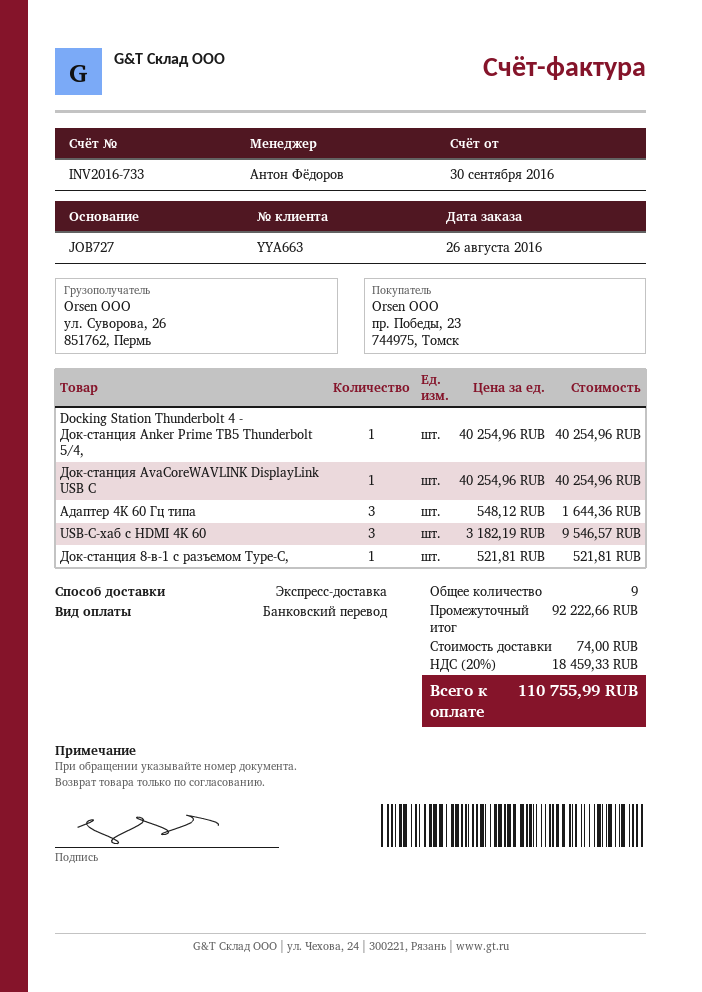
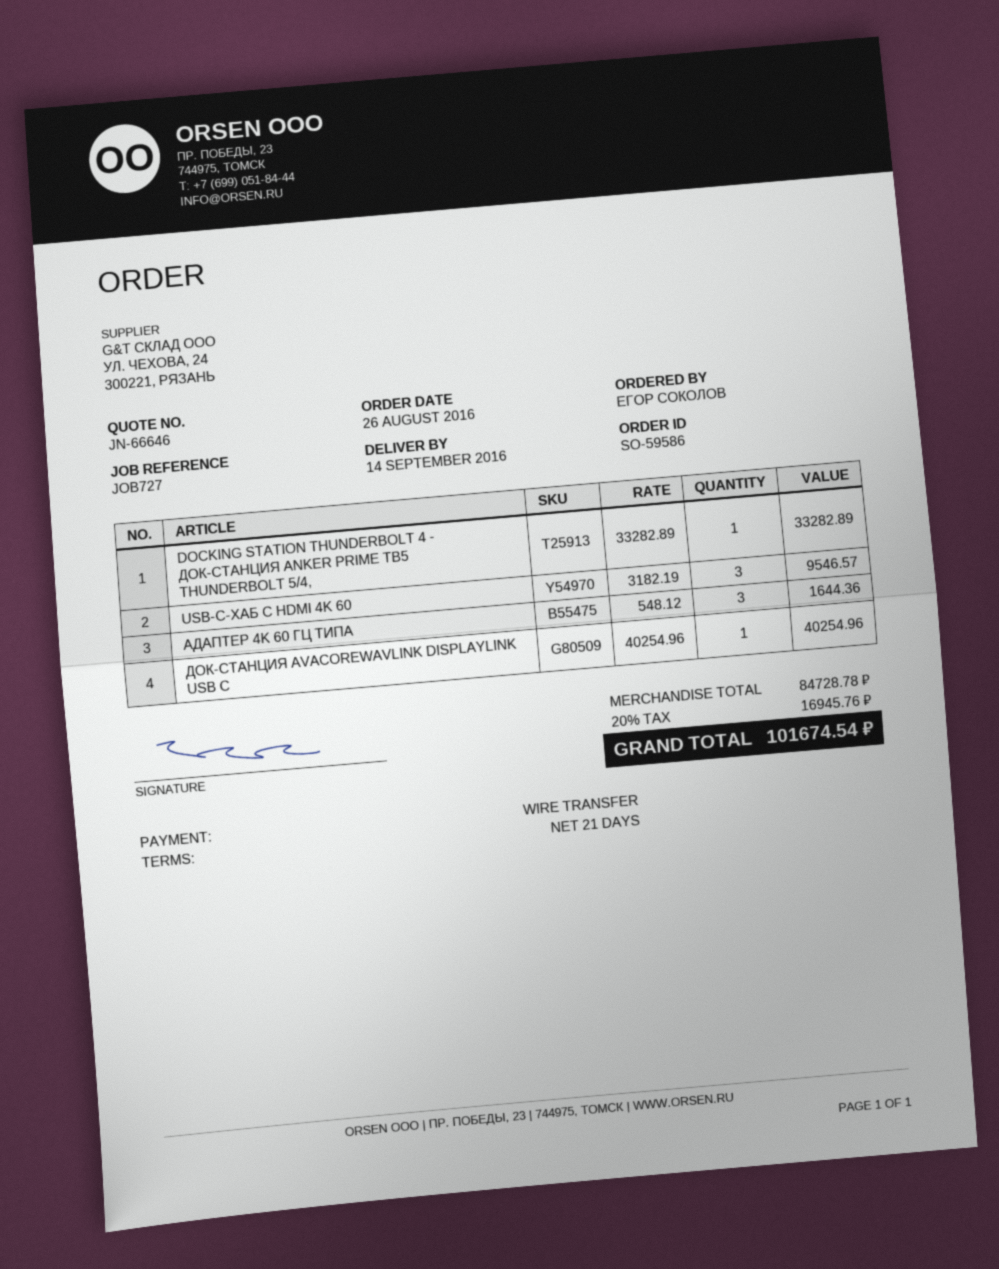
Docking Station Thunderbolt 4 - Док-станция Anker Prime TB5 Thunderbolt 5/4,: 1 x 40254.96 = 40254.96 -> 1 x 33282.89 = 33282.89
Док-станция 8-в-1 с разъемом Type-C,: 1 x 521.81 = 521.81 -> none
subtotal: 92222.66 -> 84728.78
shipping: 74.00 -> none
tax: 20% = 18459.33 -> 20% = 16945.76
total: 110755.99 -> 101674.54

